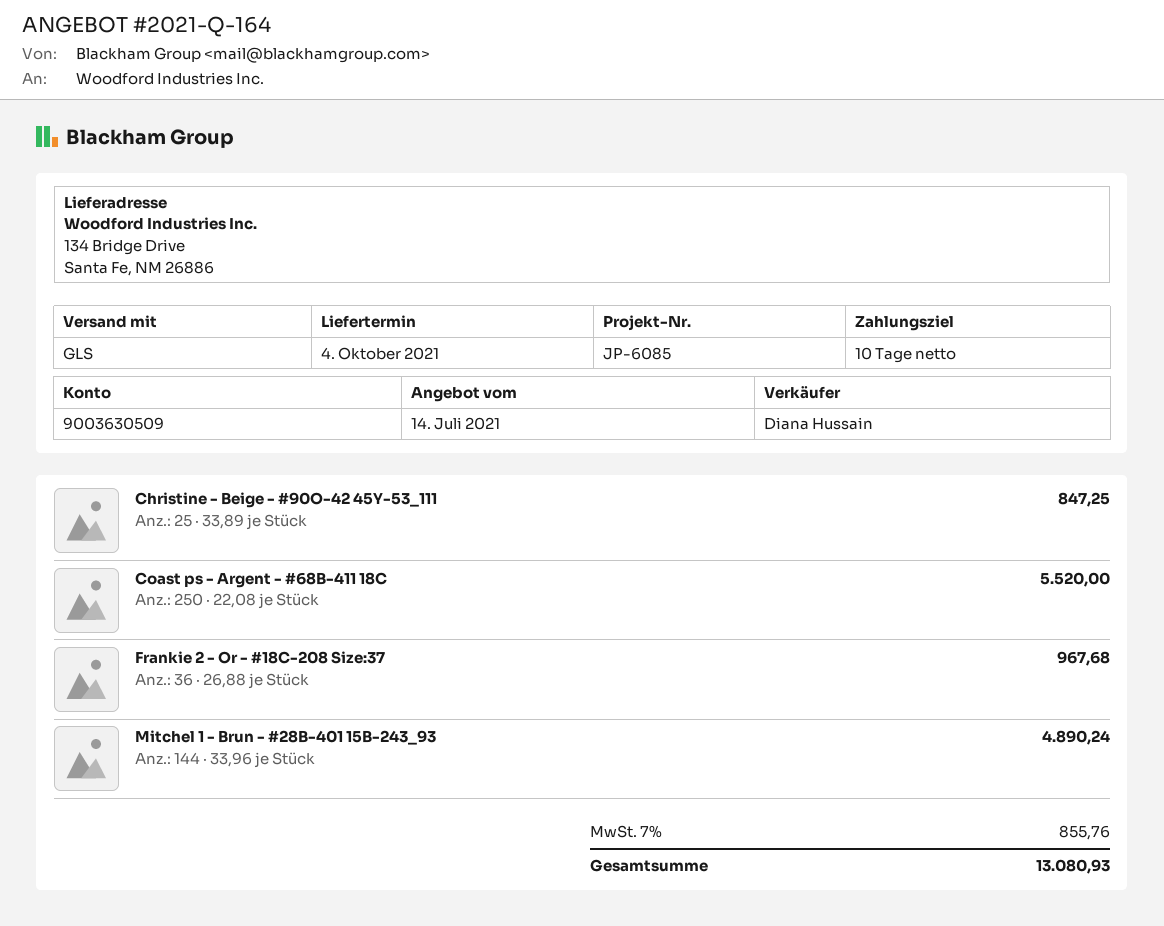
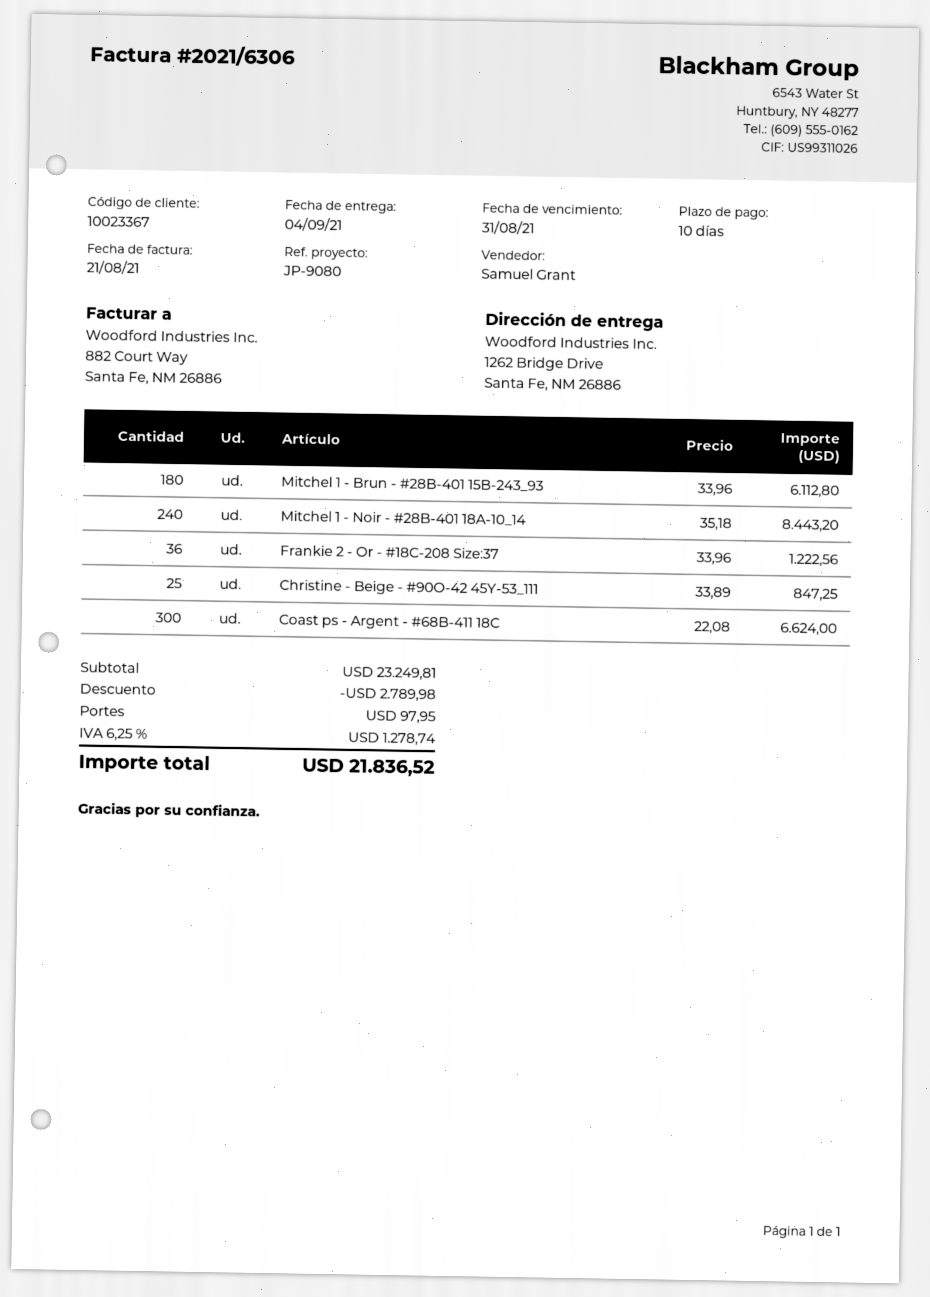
delivery date: 2021-10-04 -> 2021-09-04
reference: JP-6085 -> JP-9080
sales rep: Diana Hussain -> Samuel Grant
ship to: 134 Bridge Drive, Santa Fe, NM 26886 -> 1262 Bridge Drive, Santa Fe, NM 26886
Coast ps - Argent - #68B-411 18C: 250 x 22.08 = 5520.00 -> 300 x 22.08 = 6624.00
Frankie 2 - Or - #18C-208 Size:37: 36 x 26.88 = 967.68 -> 36 x 33.96 = 1222.56
Mitchel 1 - Brun - #28B-401 15B-243_93: 144 x 33.96 = 4890.24 -> 180 x 33.96 = 6112.80
Mitchel 1 - Noir - #28B-401 18A-10_14: none -> 240 x 35.18 = 8443.20
discount: none -> 2789.98
shipping: none -> 97.95
tax: 7% = 855.76 -> 6.25% = 1278.74
total: 13080.93 -> 21836.52

